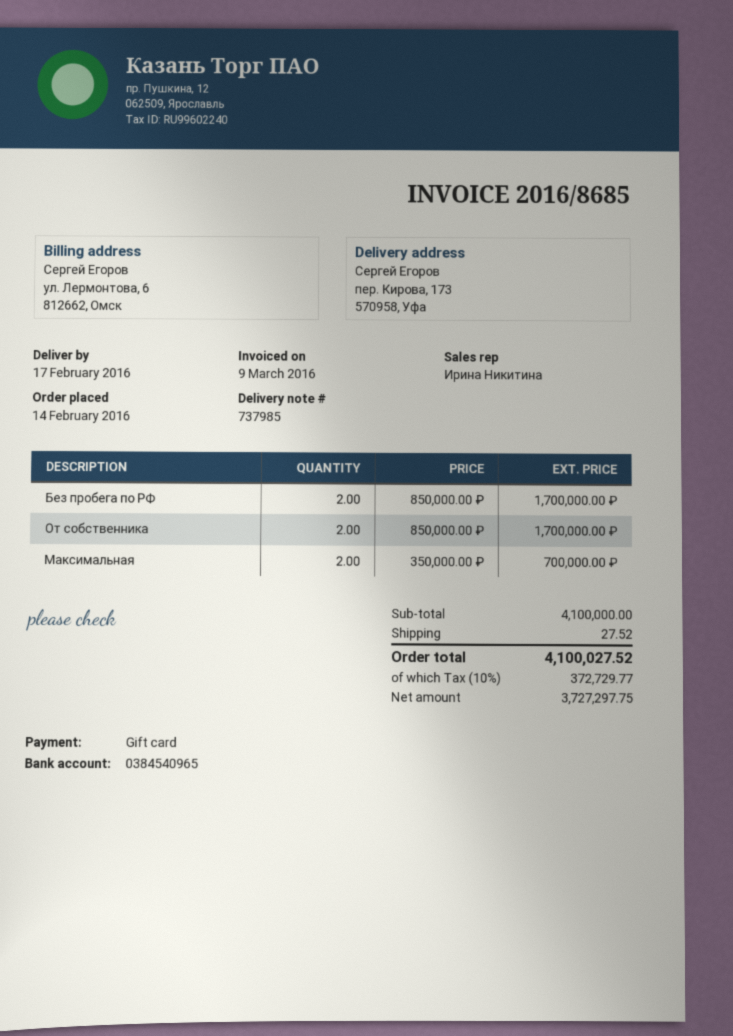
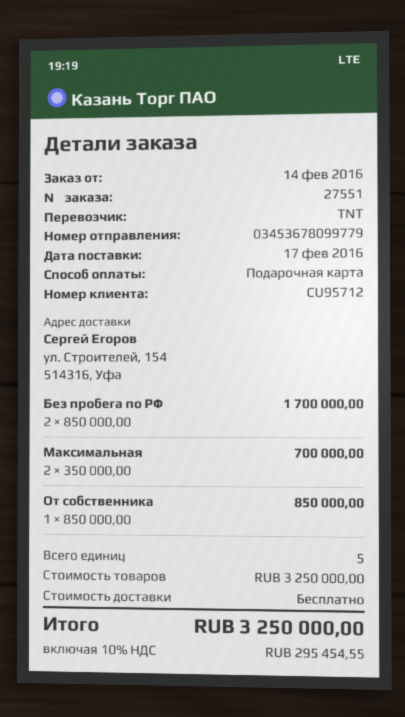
ship to: пер. Кирова, 173, 570958, Уфа -> ул. Строителей, 154, 514316, Уфа
От собственника: 2 x 850000.00 = 1700000.00 -> 1 x 850000.00 = 850000.00
subtotal: 4100000.00 -> 3250000.00
shipping: 27.52 -> 0.00
tax: 10% = 372729.77 -> 10% = 295454.55
total: 4100027.52 -> 3250000.00

